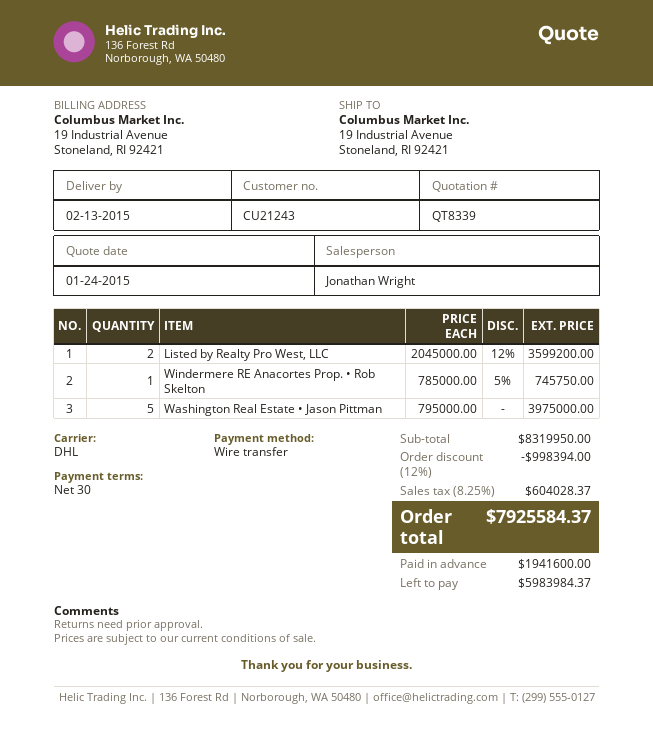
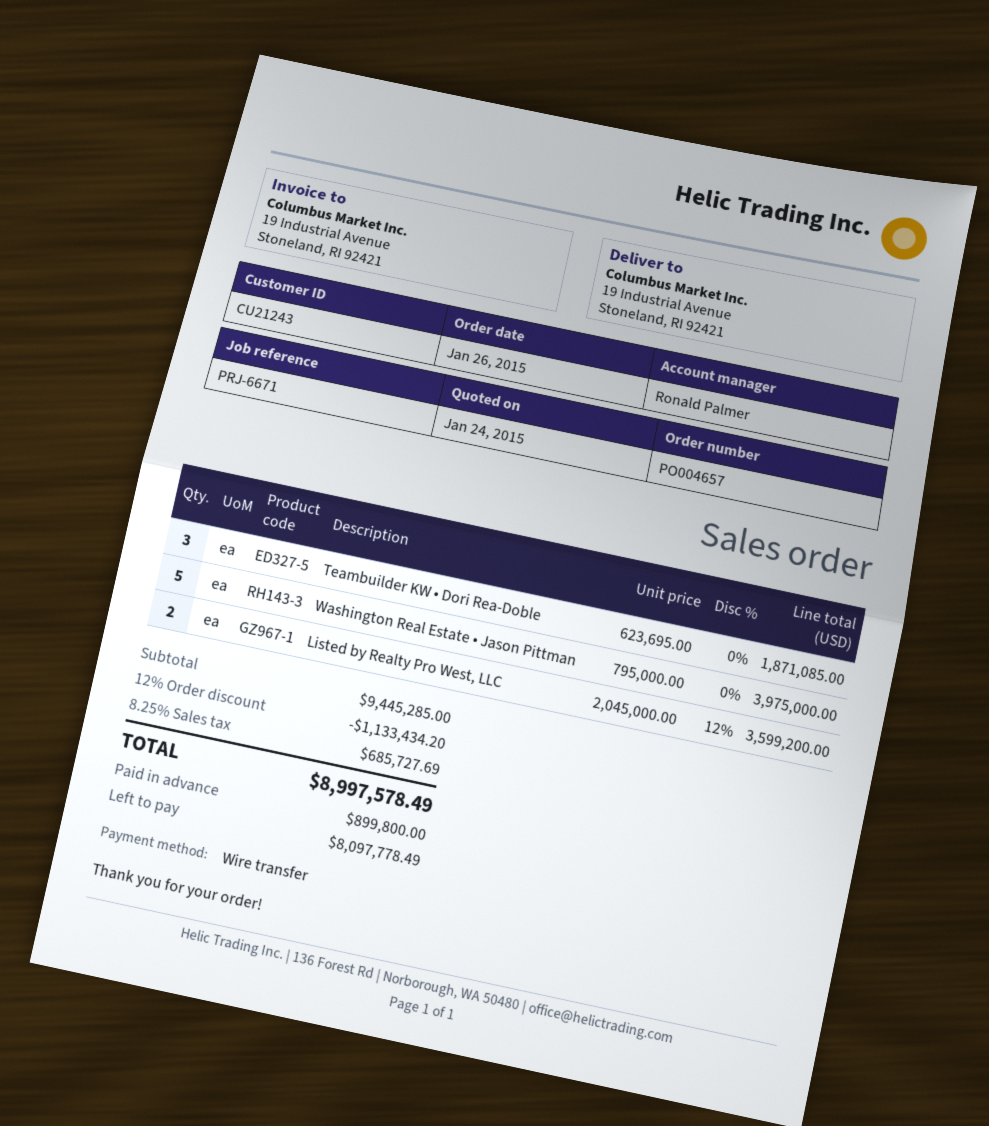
sales rep: Jonathan Wright -> Ronald Palmer
Windermere RE Anacortes Prop. • Rob Skelton: 1 x 785000.00 - 5% = 745750.00 -> none
Teambuilder KW • Dori Rea-Doble: none -> 3 x 623695.00 = 1871085.00
subtotal: 8319950.00 -> 9445285.00
discount: 12% = 998394.00 -> 12% = 1133434.20
tax: 8.25% = 604028.37 -> 8.25% = 685727.69
total: 7925584.37 -> 8997578.49
deposit: 1941600.00 -> 899800.00
balance: 5983984.37 -> 8097778.49

